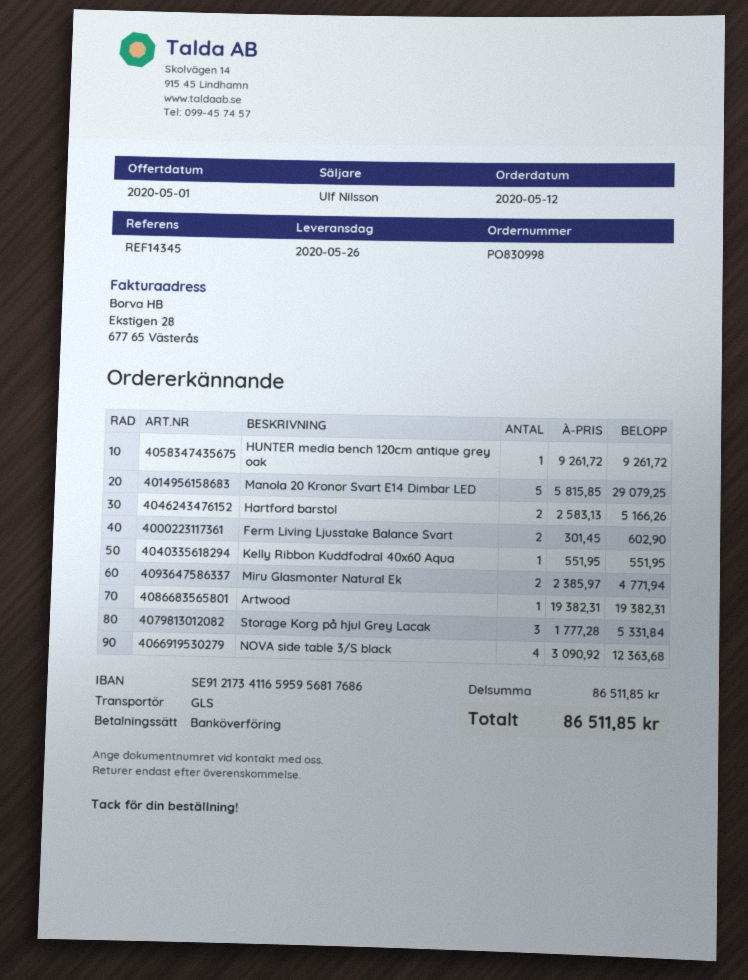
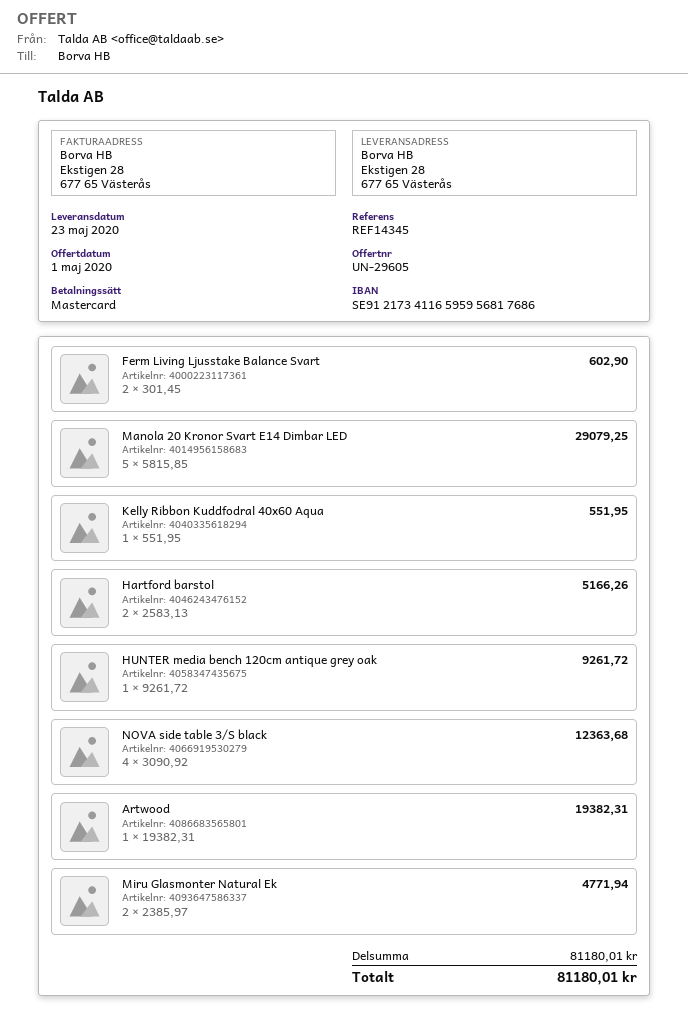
delivery date: 2020-05-26 -> 2020-05-23
payment method: bank transfer -> Mastercard
Storage Korg på hjul Grey Lacak: 3 x 1777.28 = 5331.84 -> none
subtotal: 86511.85 -> 81180.01
total: 86511.85 -> 81180.01

